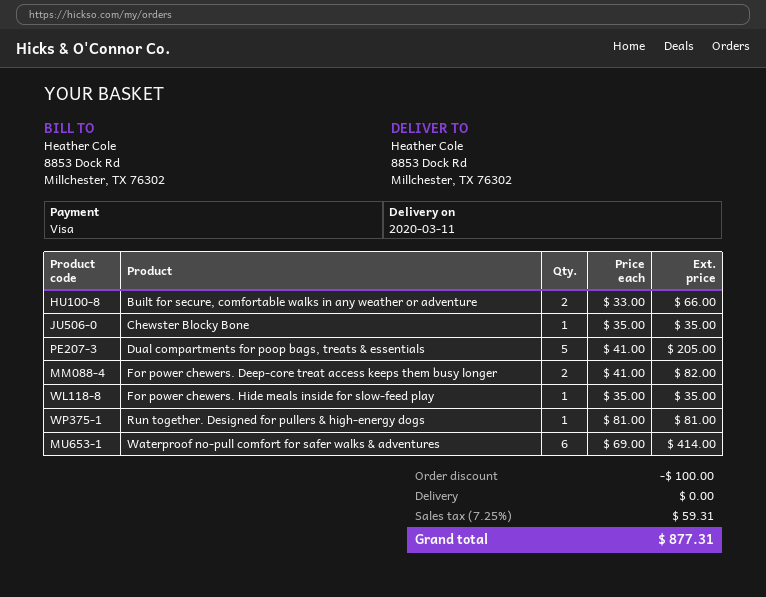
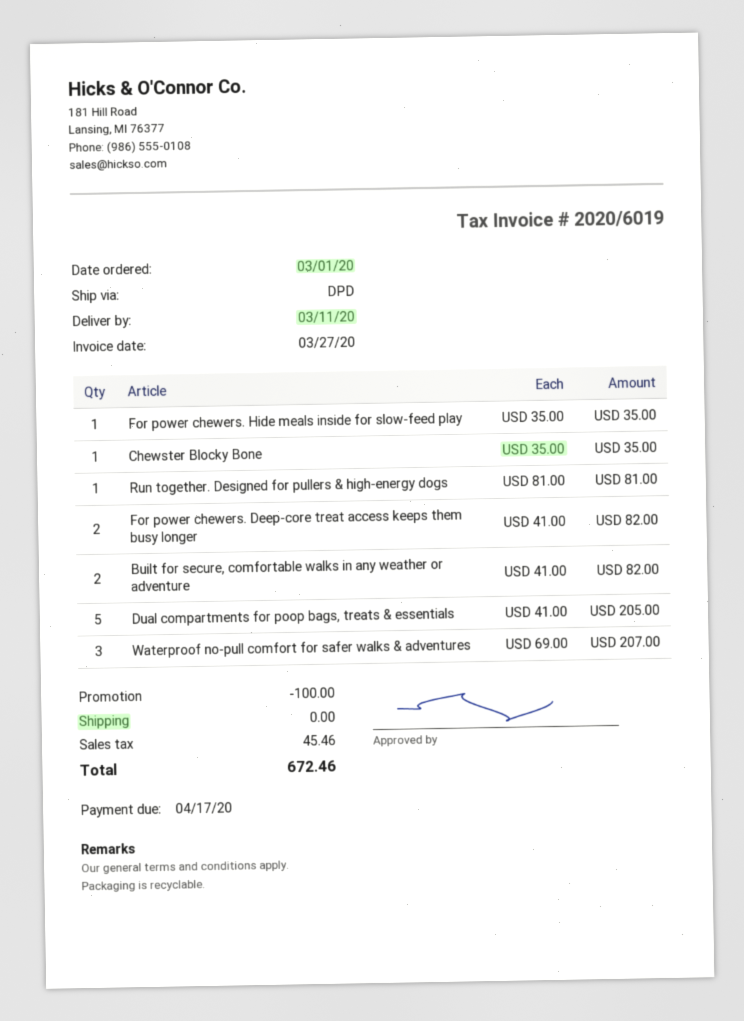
Built for secure, comfortable walks in any weather or adventure: 2 x 33.00 = 66.00 -> 2 x 41.00 = 82.00
Waterproof no-pull comfort for safer walks & adventures: 6 x 69.00 = 414.00 -> 3 x 69.00 = 207.00
tax: 59.31 -> 45.46
total: 877.31 -> 672.46

